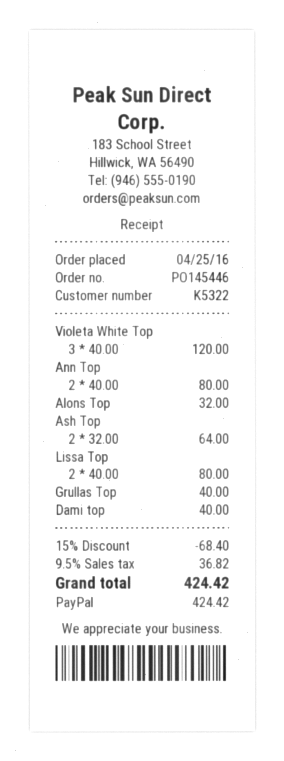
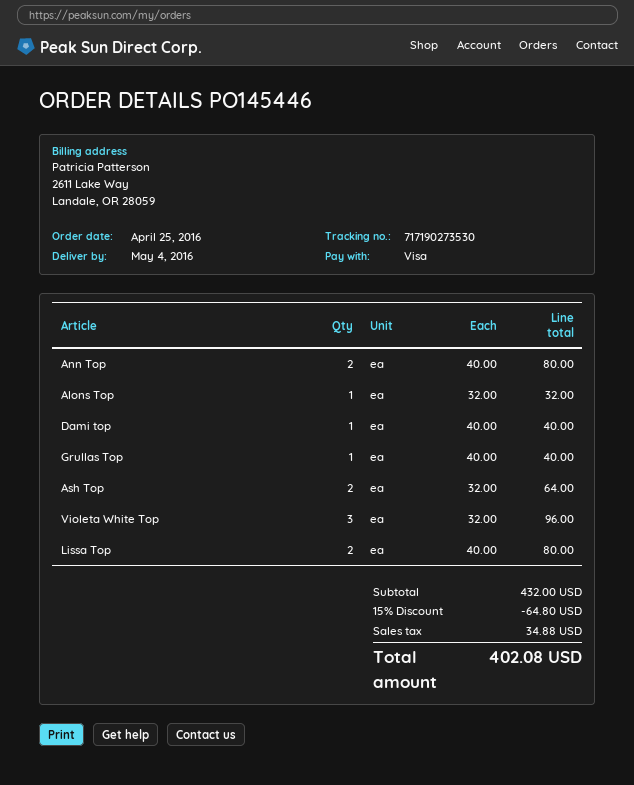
payment method: PayPal -> Visa
Violeta White Top: 3 x 40.00 = 120.00 -> 3 x 32.00 = 96.00
discount: 15% = 68.40 -> 15% = 64.80
tax: 36.82 -> 34.88
total: 424.42 -> 402.08

